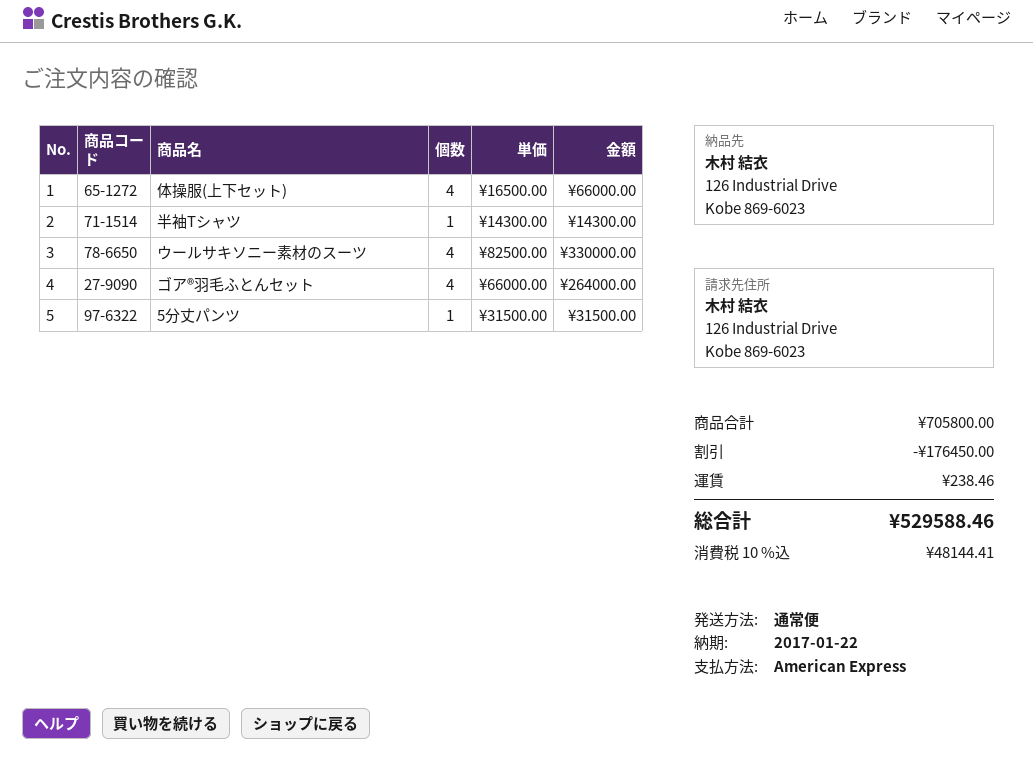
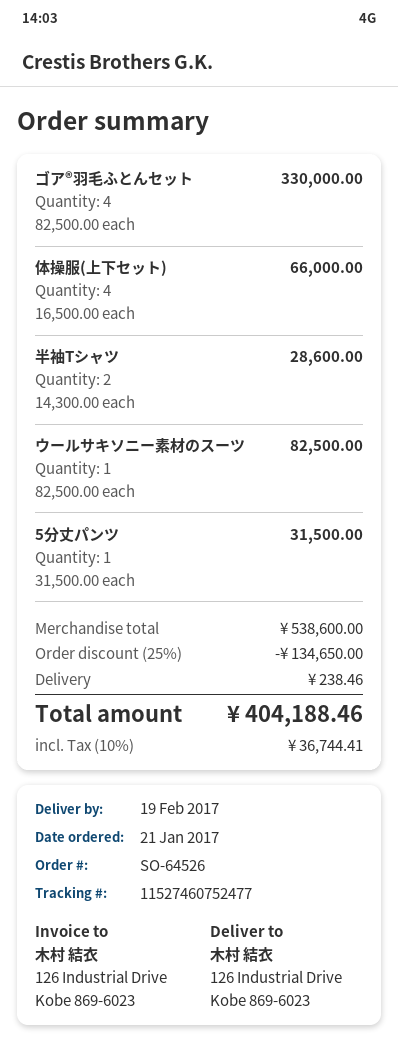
delivery date: 2017-01-22 -> 2017-02-19
半袖Tシャツ: 1 x 14300.00 = 14300.00 -> 2 x 14300.00 = 28600.00
ウールサキソニー素材のスーツ: 4 x 82500.00 = 330000.00 -> 1 x 82500.00 = 82500.00
ゴア®羽毛ふとんセット: 4 x 66000.00 = 264000.00 -> 4 x 82500.00 = 330000.00
subtotal: 705800.00 -> 538600.00
discount: 176450.00 -> 134650.00
tax: 10% = 48144.41 -> 10% = 36744.41
total: 529588.46 -> 404188.46

